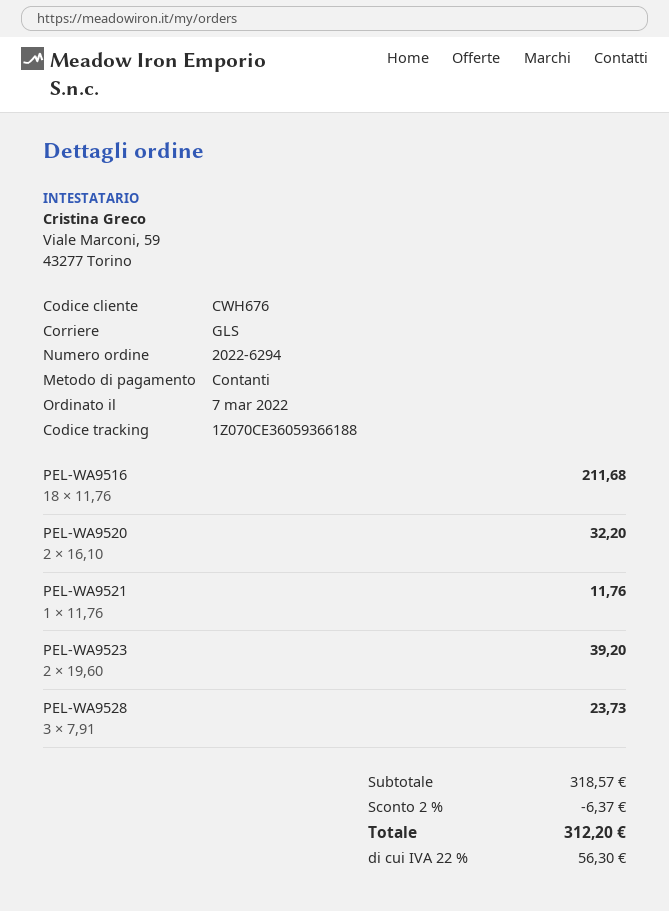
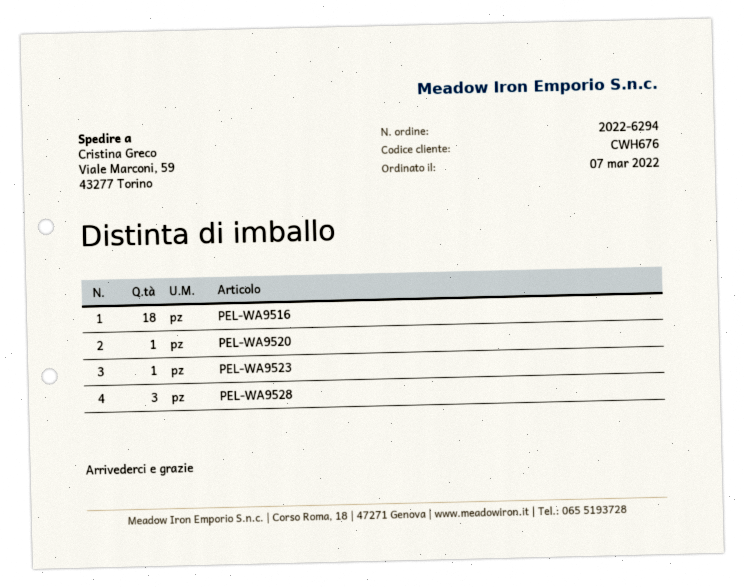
PEL-WA9520: 2 -> 1
PEL-WA9521: 1 -> none
PEL-WA9523: 2 -> 1

